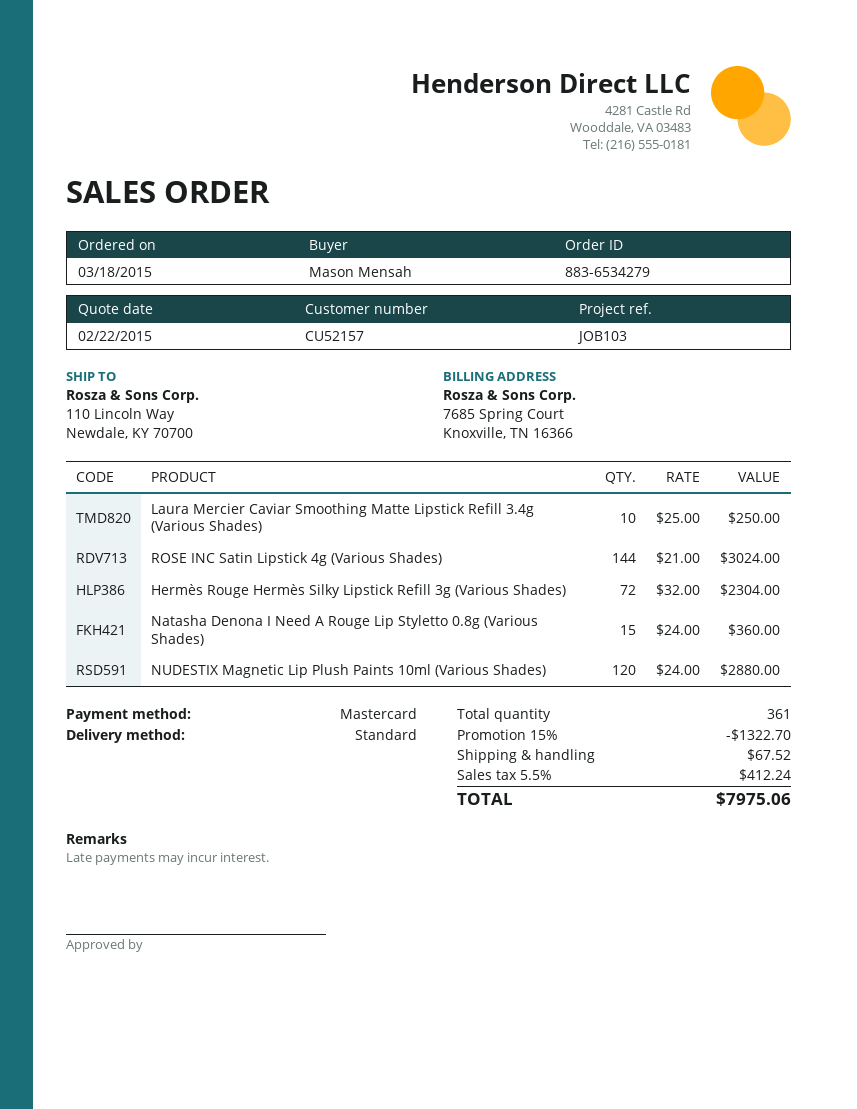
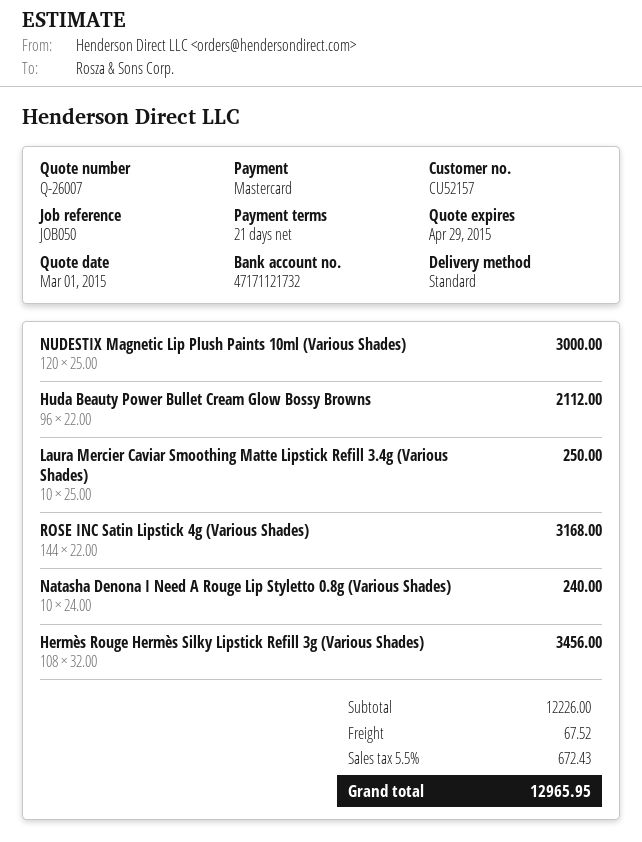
quote date: 2015-02-22 -> 2015-03-01
reference: JOB103 -> JOB050
ROSE INC Satin Lipstick 4g (Various Shades): 144 x 21.00 = 3024.00 -> 144 x 22.00 = 3168.00
Hermès Rouge Hermès Silky Lipstick Refill 3g (Various Shades): 72 x 32.00 = 2304.00 -> 108 x 32.00 = 3456.00
Natasha Denona I Need A Rouge Lip Styletto 0.8g (Various Shades): 15 x 24.00 = 360.00 -> 10 x 24.00 = 240.00
NUDESTIX Magnetic Lip Plush Paints 10ml (Various Shades): 120 x 24.00 = 2880.00 -> 120 x 25.00 = 3000.00
Huda Beauty Power Bullet Cream Glow Bossy Browns: none -> 96 x 22.00 = 2112.00
discount: 15% = 1322.70 -> none
tax: 5.5% = 412.24 -> 5.5% = 672.43
total: 7975.06 -> 12965.95

